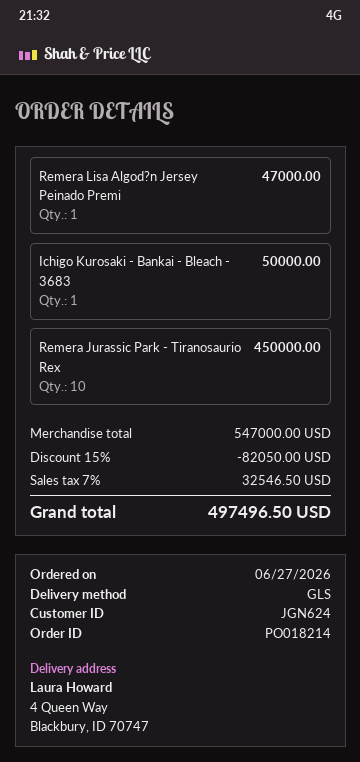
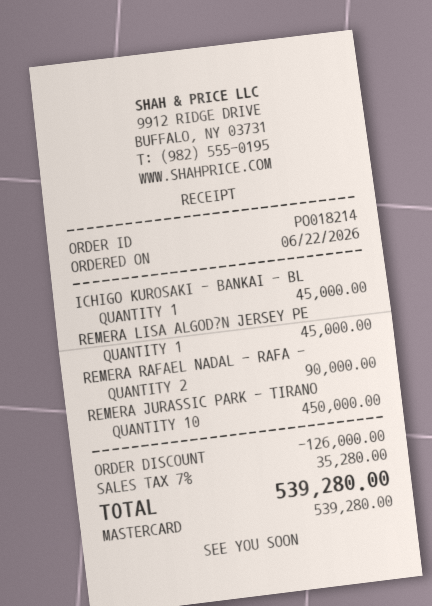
order date: 2026-06-27 -> 2026-06-22
Remera Lisa Algod?n Jersey Peinado Premi: 1 for 47000.00 -> 1 for 45000.00
Ichigo Kurosaki - Bankai - Bleach - 3683: 1 for 50000.00 -> 1 for 45000.00
REMERA RAFAEL NADAL - RAFA -: none -> 2 for 90000.00
discount: 82050.00 -> 126000.00
tax: 7% = 32546.50 -> 7% = 35280.00
total: 497496.50 -> 539280.00

